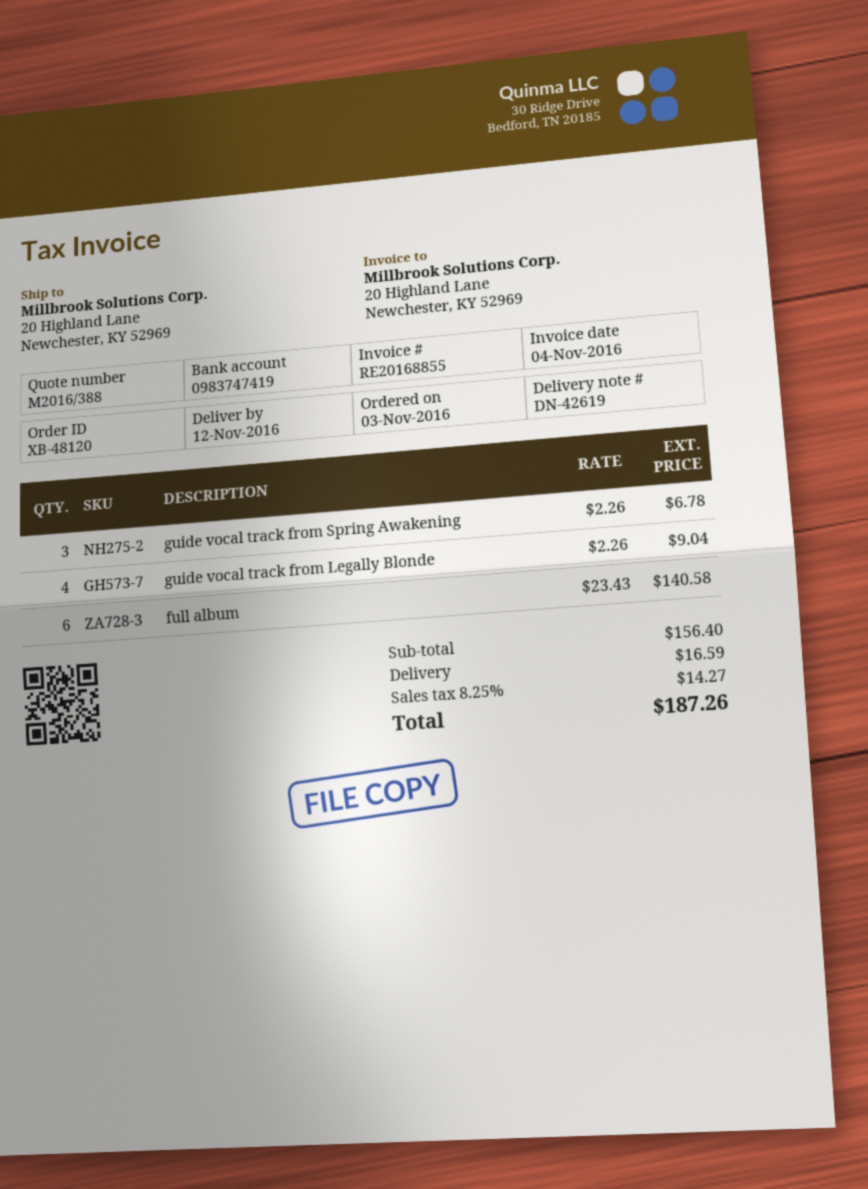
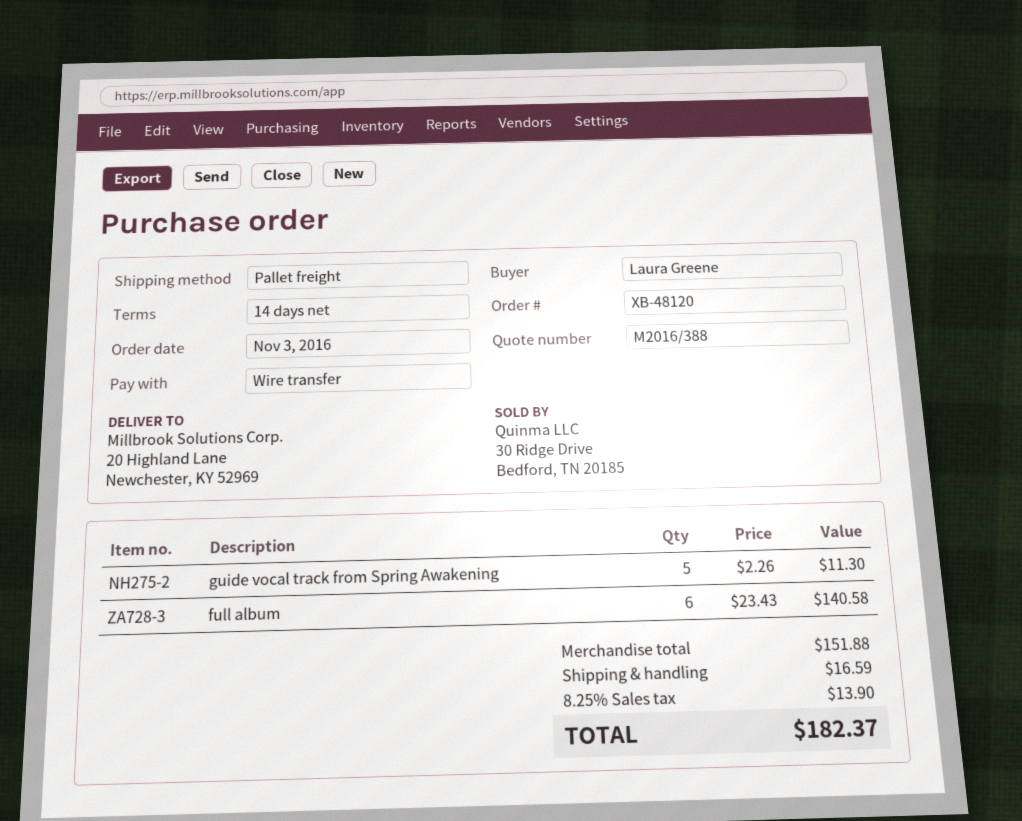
guide vocal track from Spring Awakening: 3 x 2.26 = 6.78 -> 5 x 2.26 = 11.30
guide vocal track from Legally Blonde: 4 x 2.26 = 9.04 -> none
subtotal: 156.40 -> 151.88
tax: 8.25% = 14.27 -> 8.25% = 13.90
total: 187.26 -> 182.37

